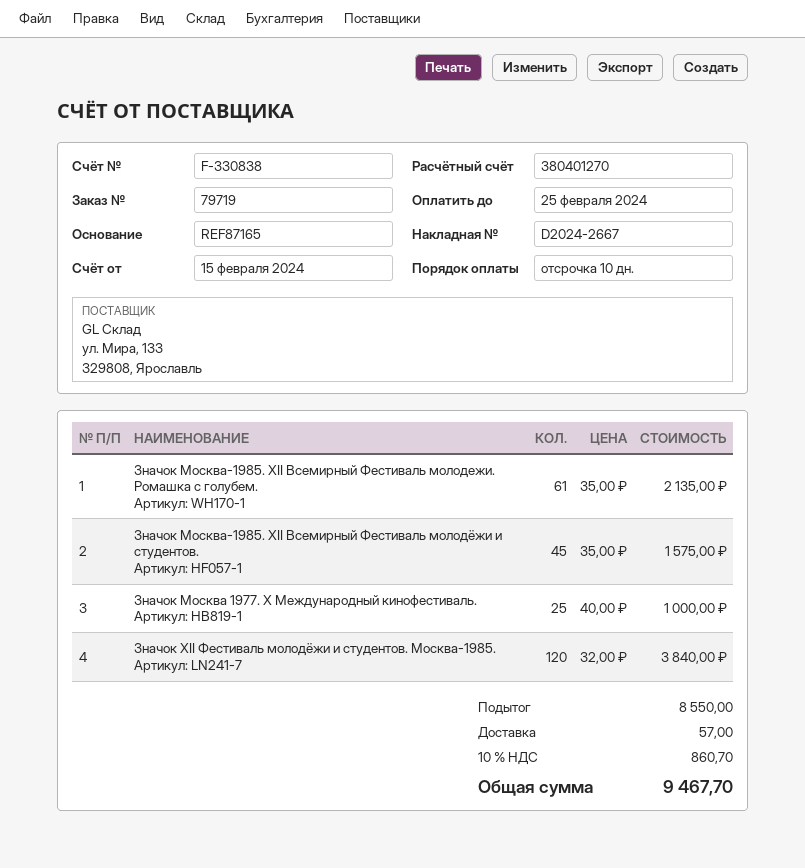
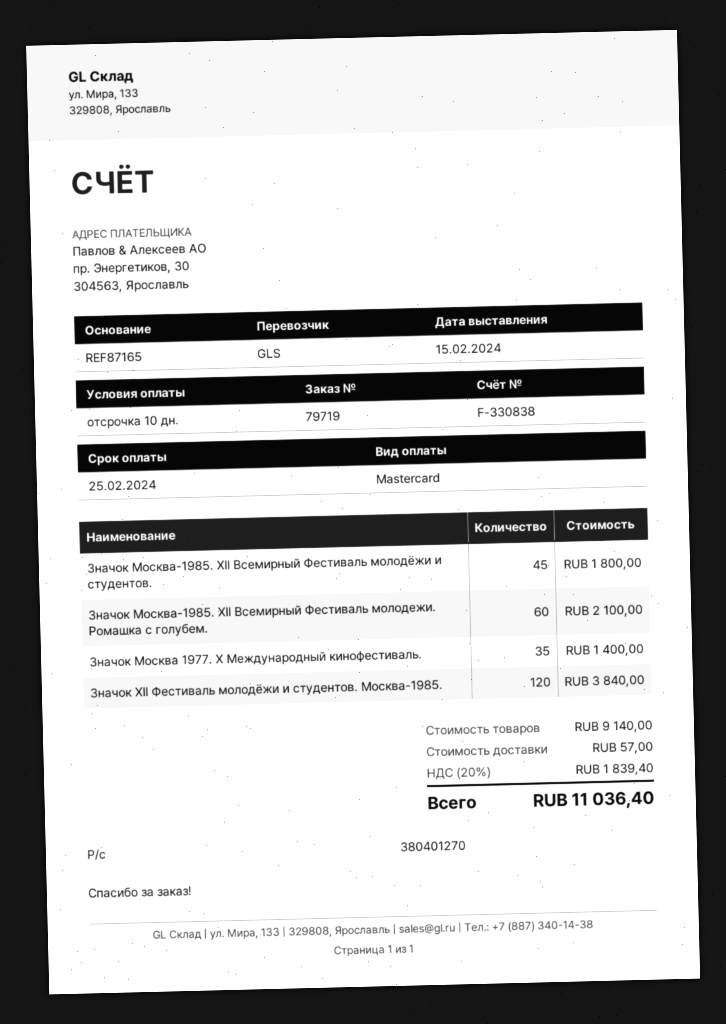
Значок Москва-1985. XII Всемирный Фестиваль молодежи. Ромашка с голубем.: 61 for 2135.00 -> 60 for 2100.00
Значок Москва-1985. XII Всемирный Фестиваль молодёжи и студентов.: 45 for 1575.00 -> 45 for 1800.00
Значок Москва 1977. X Международный кинофестиваль.: 25 for 1000.00 -> 35 for 1400.00
subtotal: 8550.00 -> 9140.00
tax: 10% = 860.70 -> 20% = 1839.40
total: 9467.70 -> 11036.40

